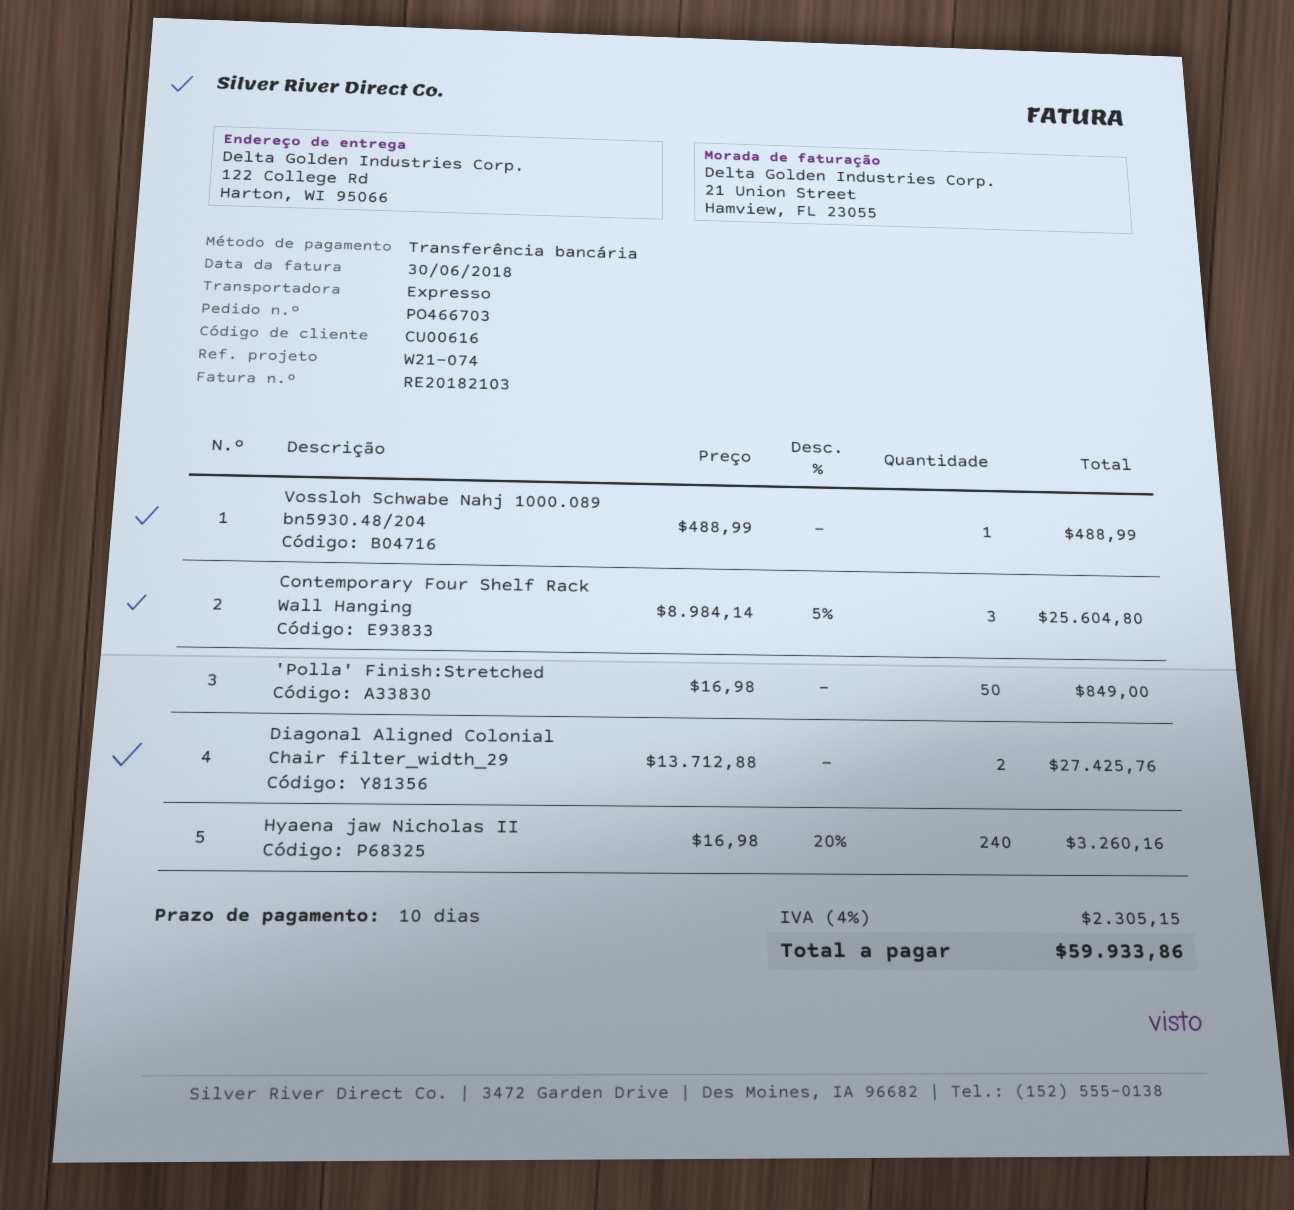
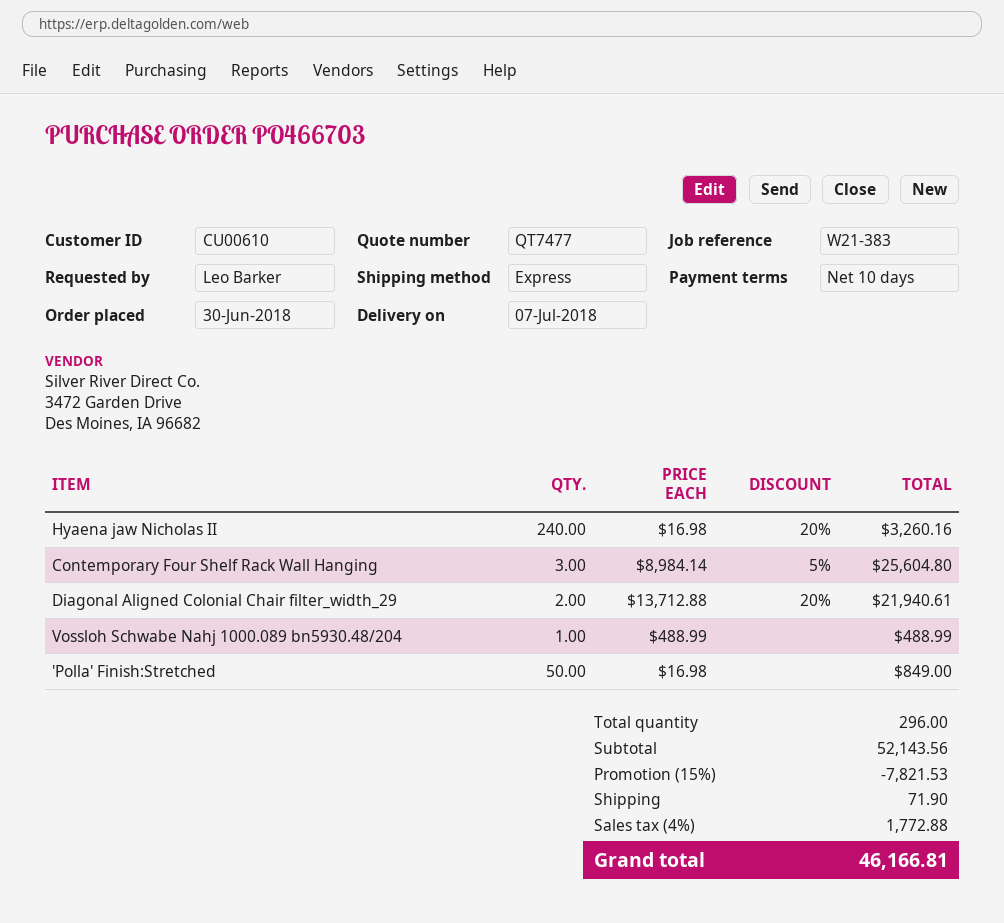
customer number: CU00616 -> CU00610
reference: W21-074 -> W21-383
Diagonal Aligned Colonial Chair filter_width_29: 2 x 13712.88 = 27425.76 -> 2 x 13712.88 - 20% = 21940.61
discount: none -> 15% = 7821.53
shipping: none -> 71.90
tax: 4% = 2305.15 -> 4% = 1772.88
total: 59933.86 -> 46166.81

